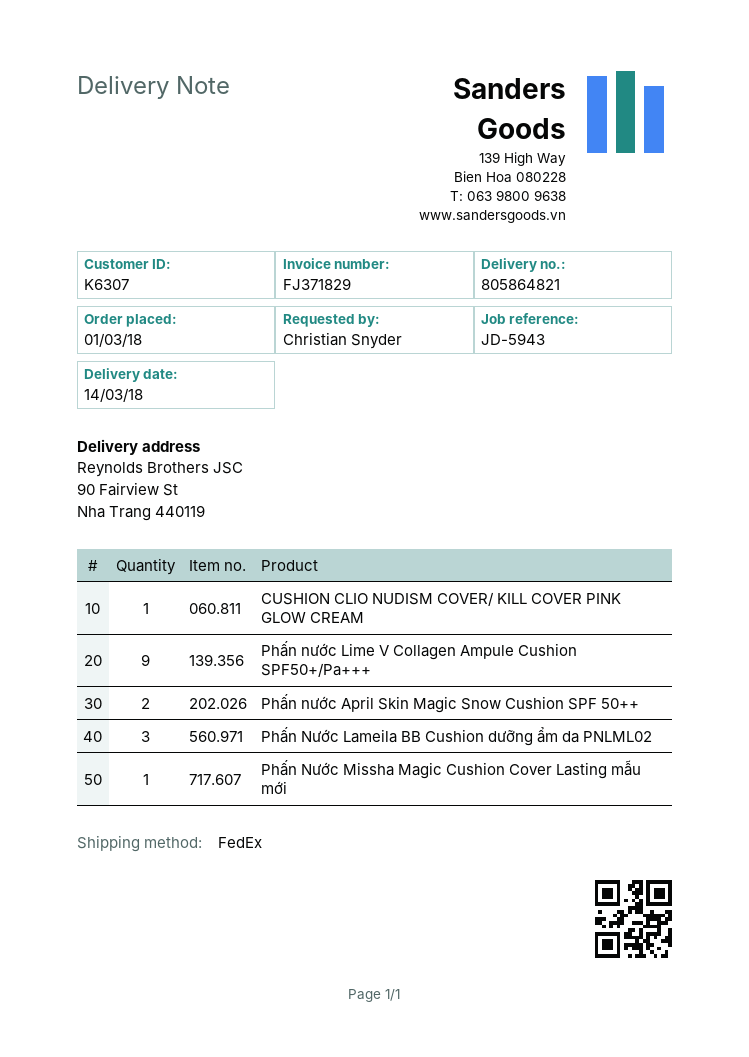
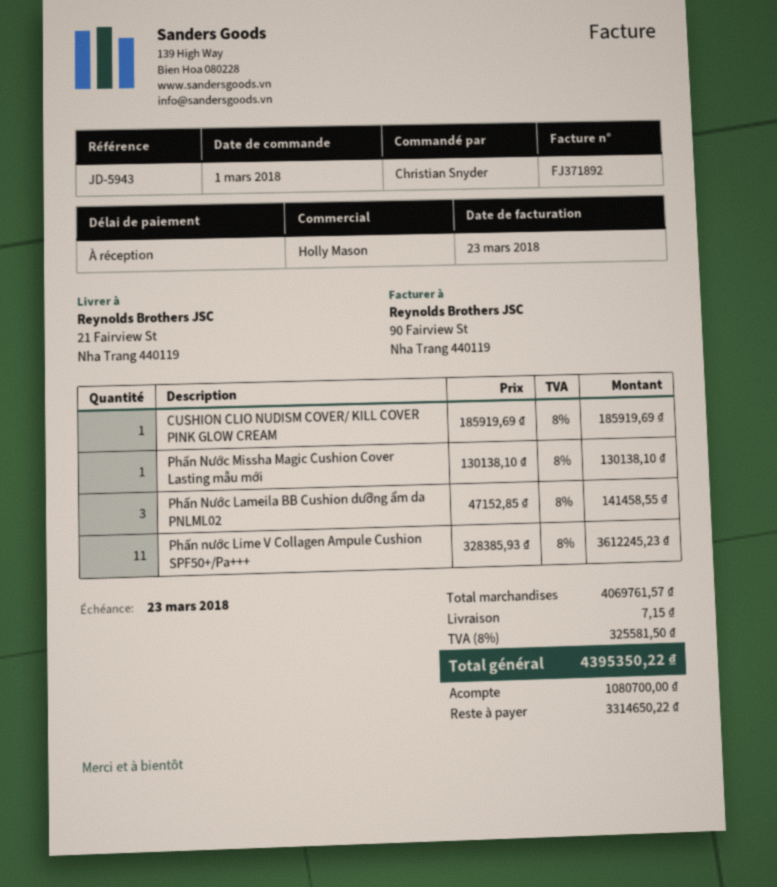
invoice number: FJ371829 -> FJ371892
ship to: 90 Fairview St, Nha Trang 440119 -> 21 Fairview St, Nha Trang 440119
Phấn nước Lime V Collagen Ampule Cushion SPF50+/Pa+++: 9 -> 11
Phấn nước April Skin Magic Snow Cushion SPF 50++: 2 -> none

